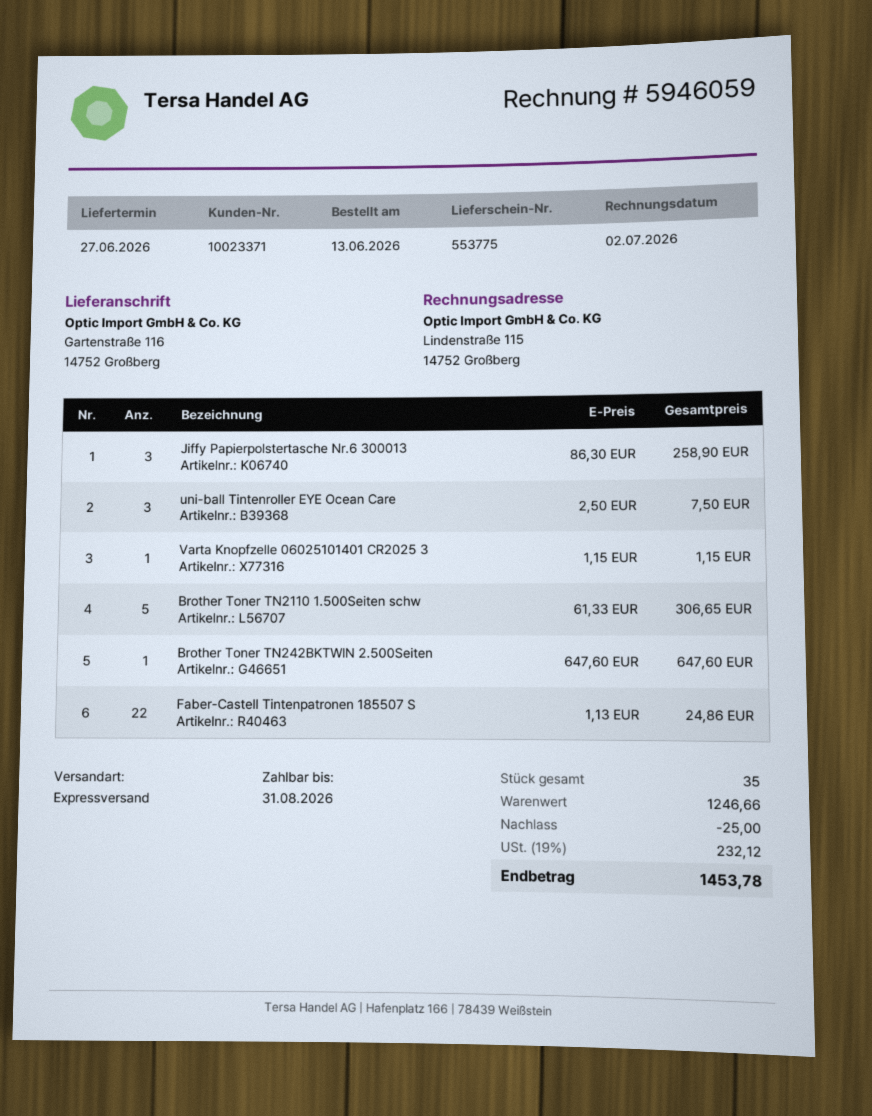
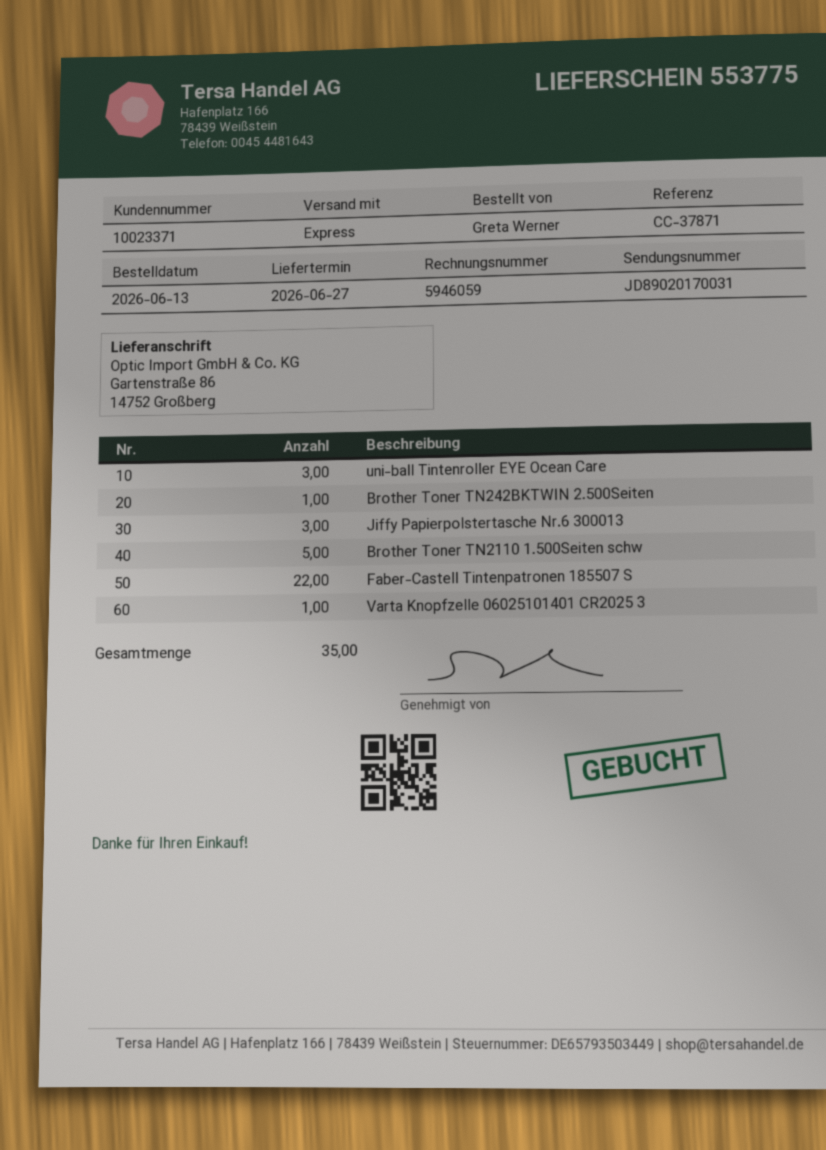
ship to: Gartenstraße 116, 14752 Großberg -> Gartenstraße 86, 14752 Großberg

